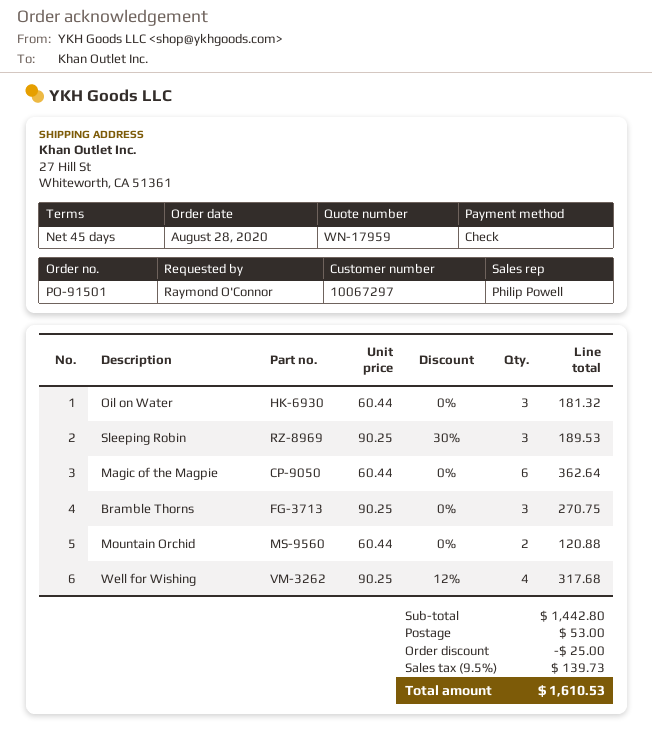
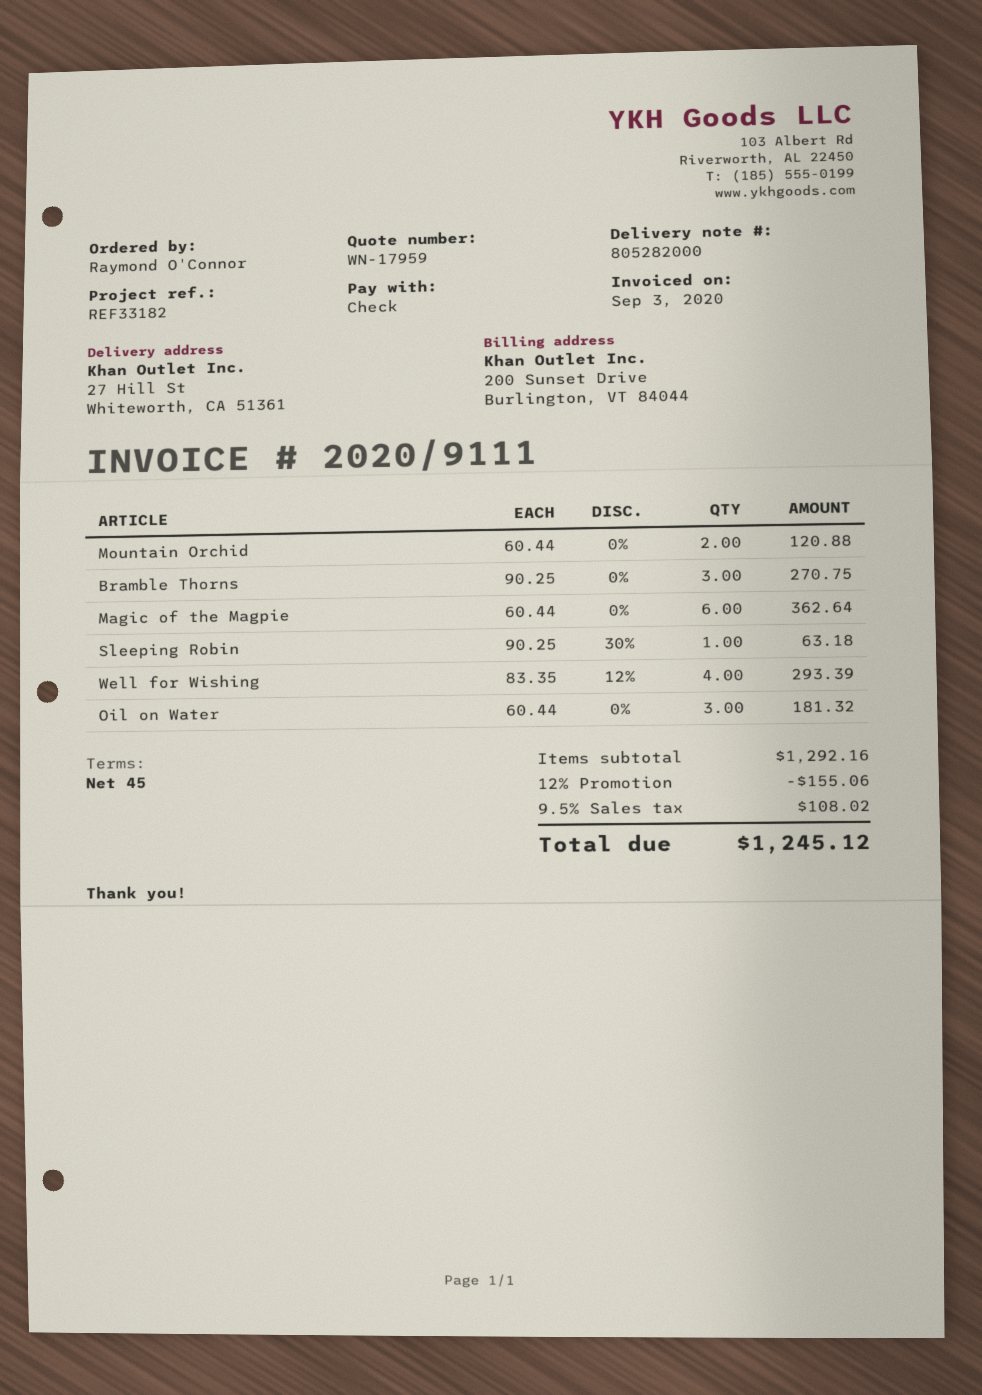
Sleeping Robin: 3 x 90.25 - 30% = 189.53 -> 1 x 90.25 - 30% = 63.18
Well for Wishing: 4 x 90.25 - 12% = 317.68 -> 4 x 83.35 - 12% = 293.39
subtotal: 1442.80 -> 1292.16
discount: 25.00 -> 155.06
shipping: 53.00 -> none
tax: 9.5% = 139.73 -> 9.5% = 108.02
total: 1610.53 -> 1245.12

